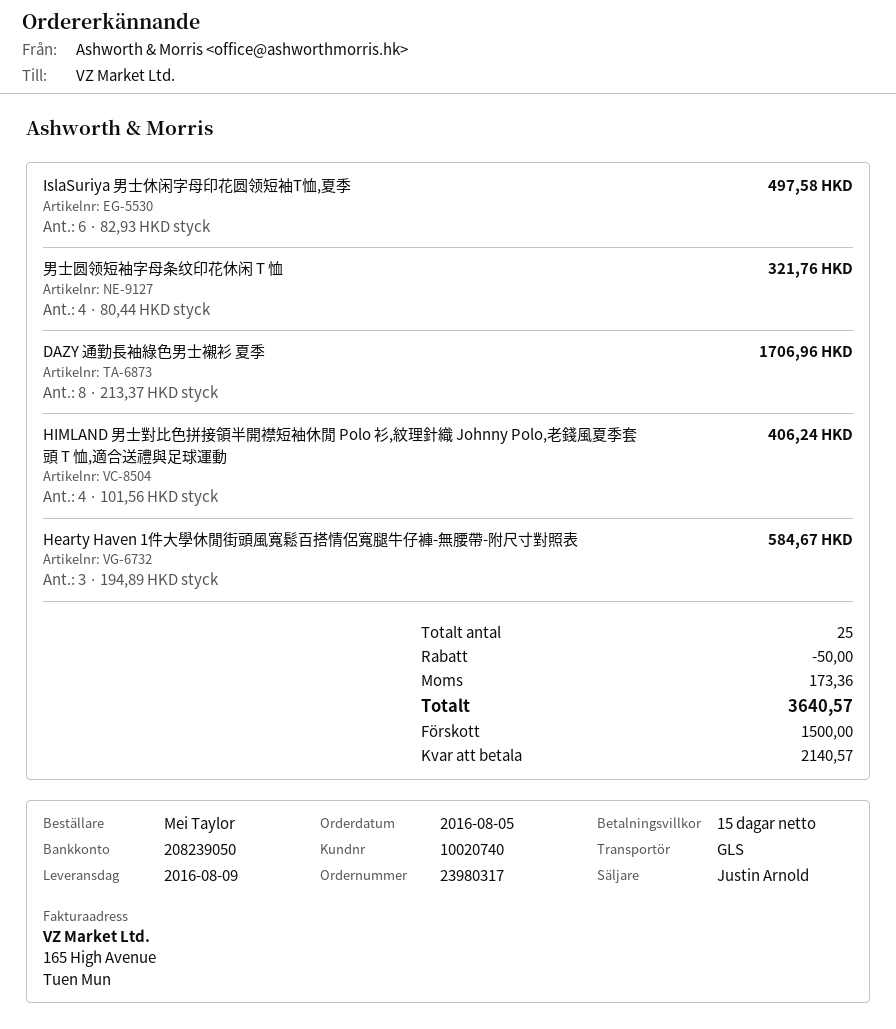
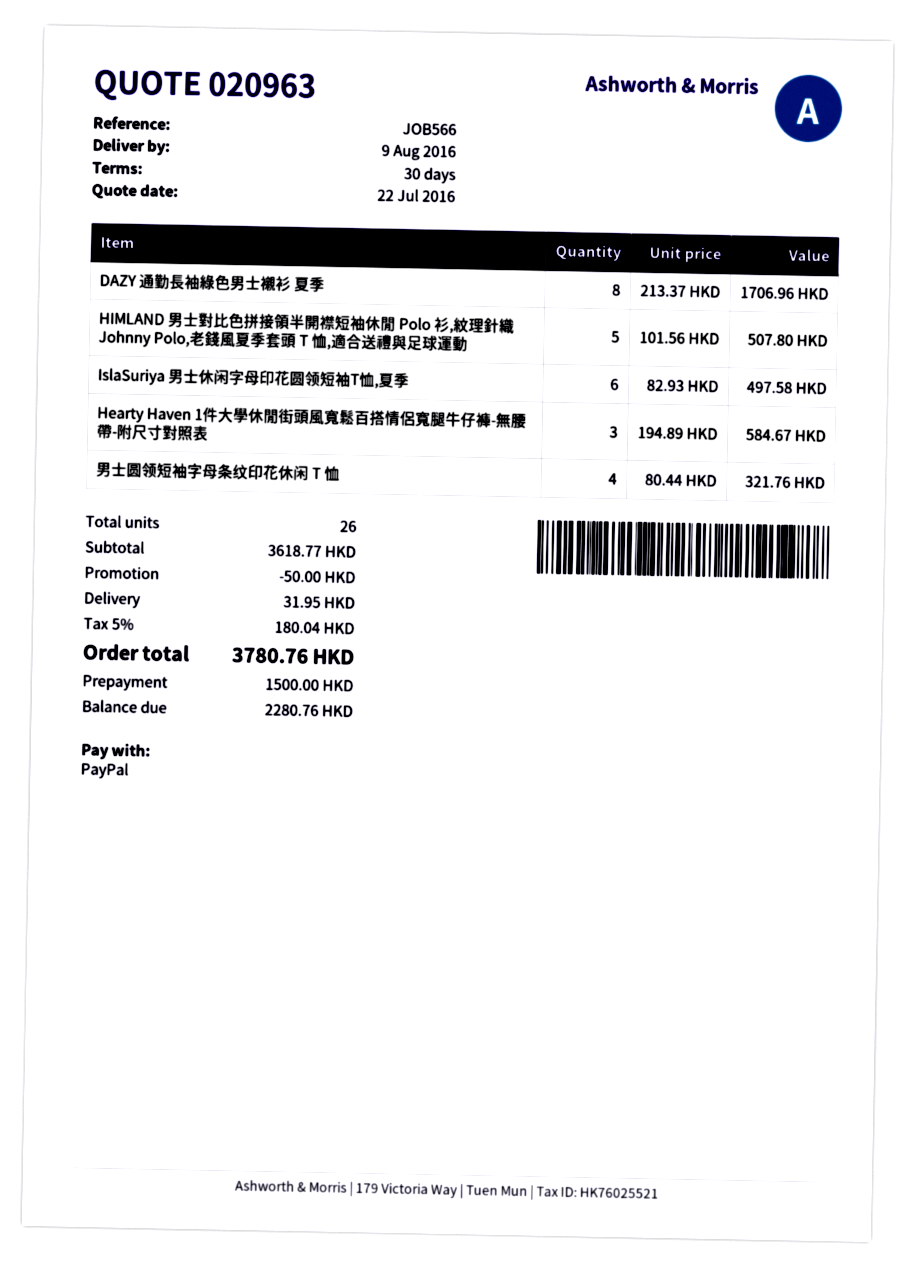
payment terms: 15 days -> 30 days
HIMLAND 男士對比色拼接領半開襟短袖休閒 Polo 衫,紋理針織 Johnny Polo,老錢風夏季套頭 T 恤,適合送禮與足球運動: 4 x 101.56 = 406.24 -> 5 x 101.56 = 507.80
total quantity: 25 -> 26
shipping: none -> 31.95
tax: 173.36 -> 180.04
total: 3640.57 -> 3780.76
balance: 2140.57 -> 2280.76

